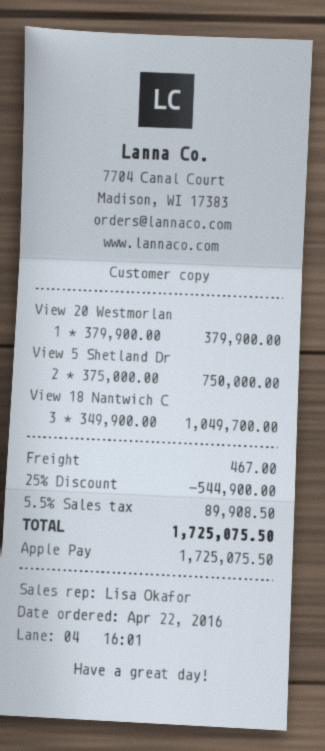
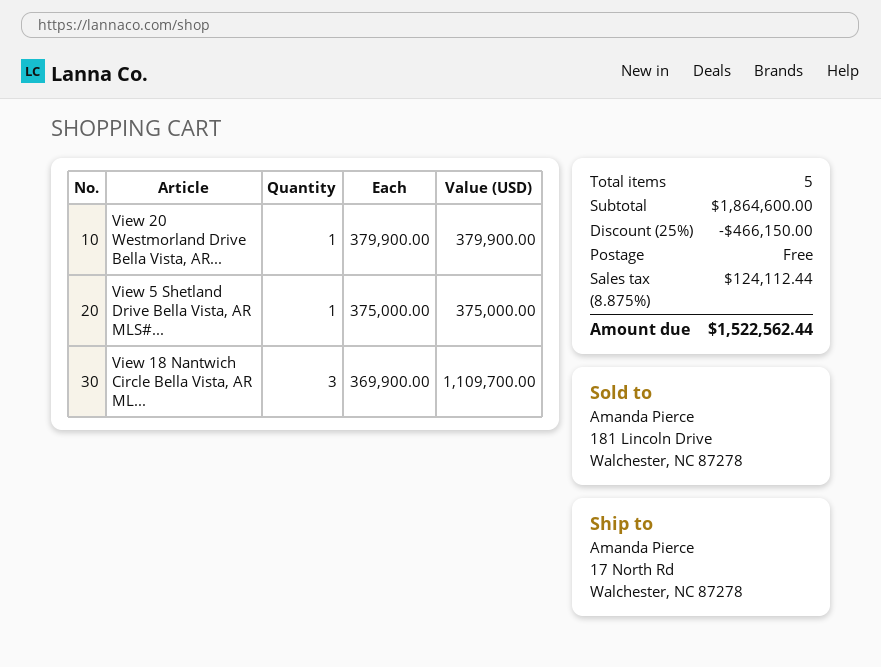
View 5 Shetland Dr: 2 x 375000.00 = 750000.00 -> 1 x 375000.00 = 375000.00
View 18 Nantwich C: 3 x 349900.00 = 1049700.00 -> 3 x 369900.00 = 1109700.00
discount: 25% = 544900.00 -> 25% = 466150.00
shipping: 467.00 -> 0.00
tax: 5.5% = 89908.50 -> 8.875% = 124112.44
total: 1725075.50 -> 1522562.44

